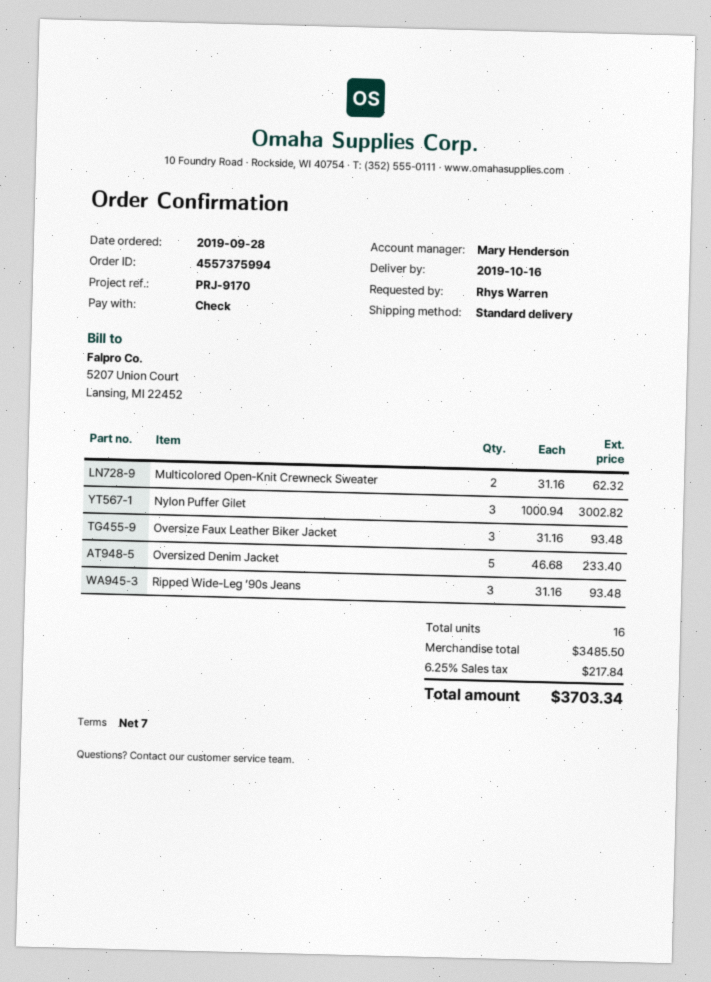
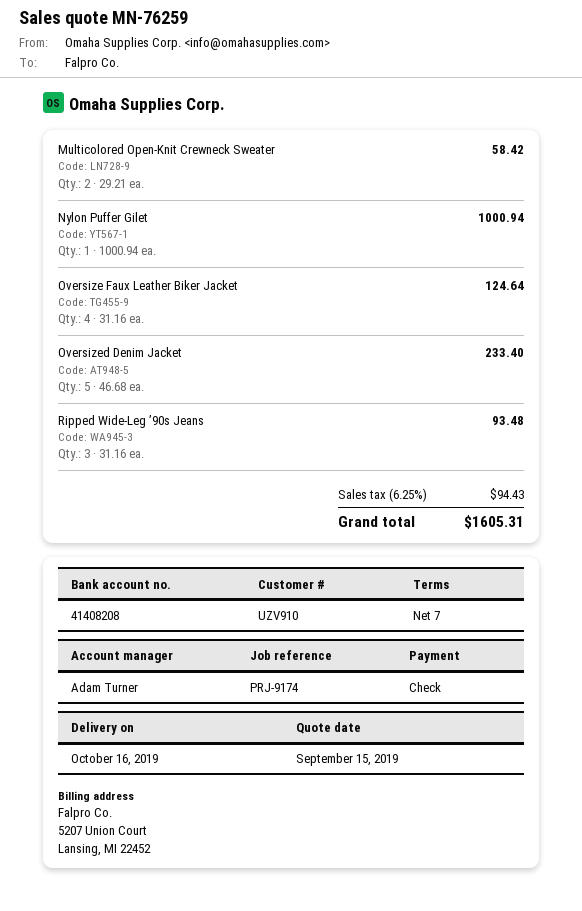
reference: PRJ-9170 -> PRJ-9174
sales rep: Mary Henderson -> Adam Turner
Multicolored Open-Knit Crewneck Sweater: 2 x 31.16 = 62.32 -> 2 x 29.21 = 58.42
Nylon Puffer Gilet: 3 x 1000.94 = 3002.82 -> 1 x 1000.94 = 1000.94
Oversize Faux Leather Biker Jacket: 3 x 31.16 = 93.48 -> 4 x 31.16 = 124.64
tax: 6.25% = 217.84 -> 6.25% = 94.43
total: 3703.34 -> 1605.31

